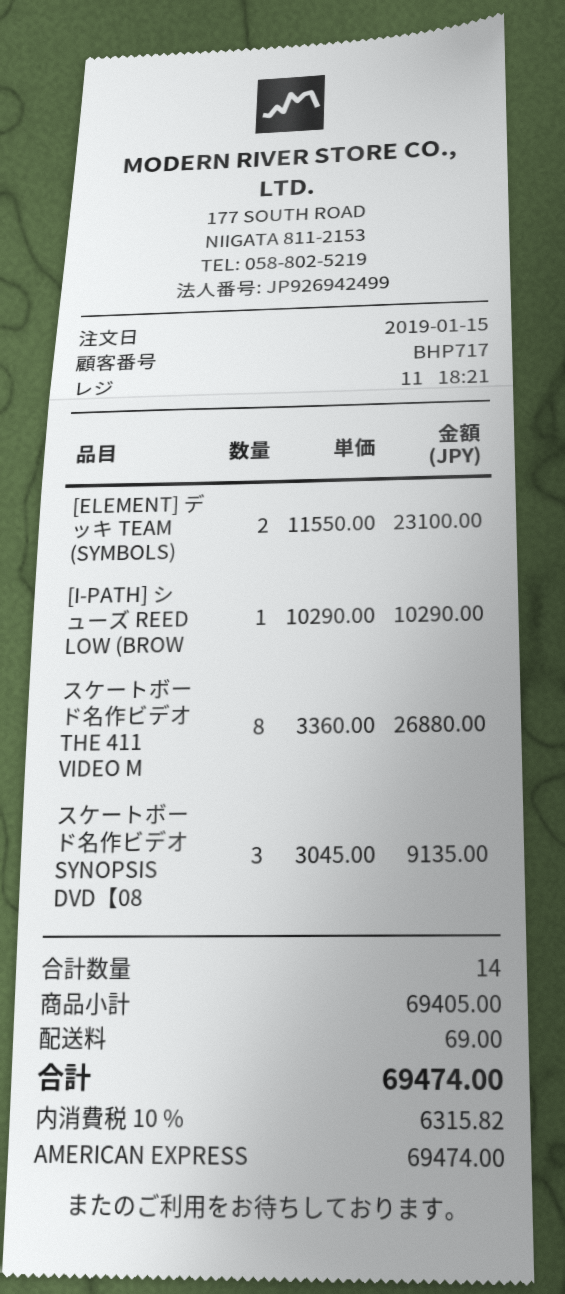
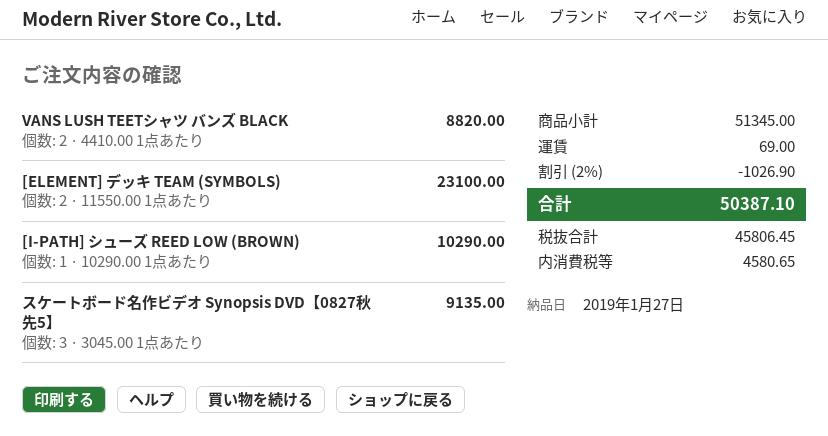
スケートボード名作ビデオ THE 411 VIDEO M: 8 x 3360.00 = 26880.00 -> none
VANS LUSH TEETシャツ バンズ BLACK: none -> 2 x 4410.00 = 8820.00
subtotal: 69405.00 -> 51345.00
discount: none -> 2% = 1026.90
tax: 6315.82 -> 4580.65
total: 69474.00 -> 50387.10

